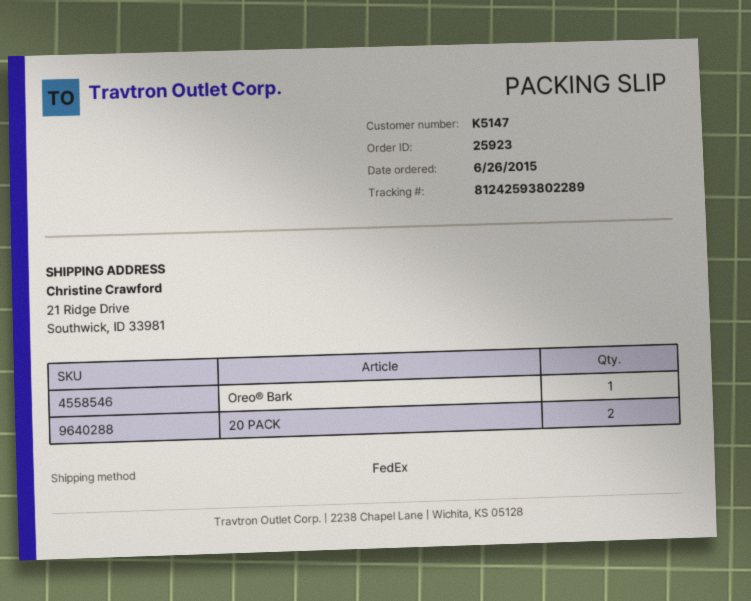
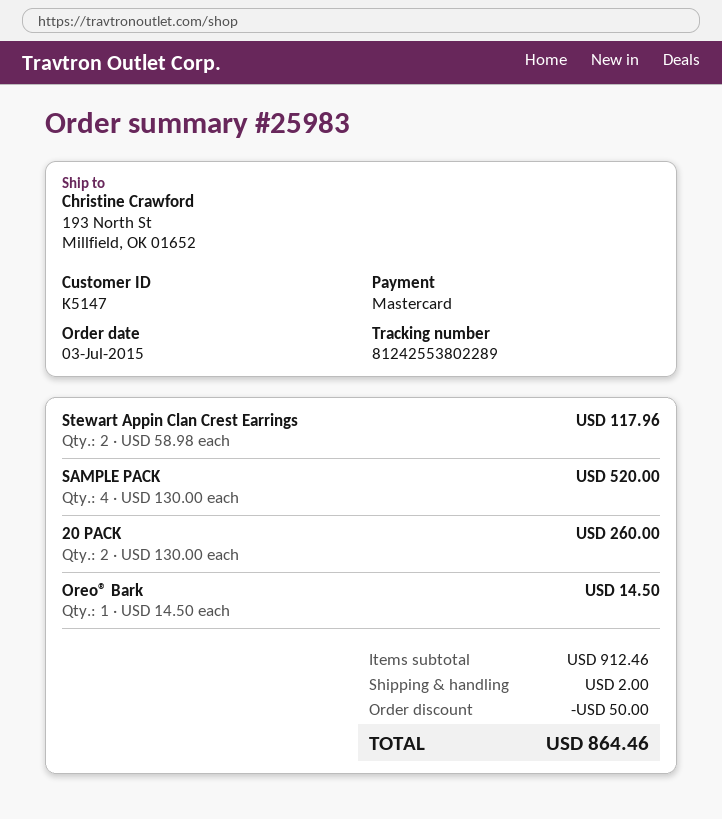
order number: 25923 -> 25983
order date: 2015-06-26 -> 2015-07-03
tracking number: 81242593802289 -> 81242553802289
ship to: 21 Ridge Drive, Southwick, ID 33981 -> 193 North St, Millfield, OK 01652
Stewart Appin Clan Crest Earrings: none -> 2
SAMPLE PACK: none -> 4

